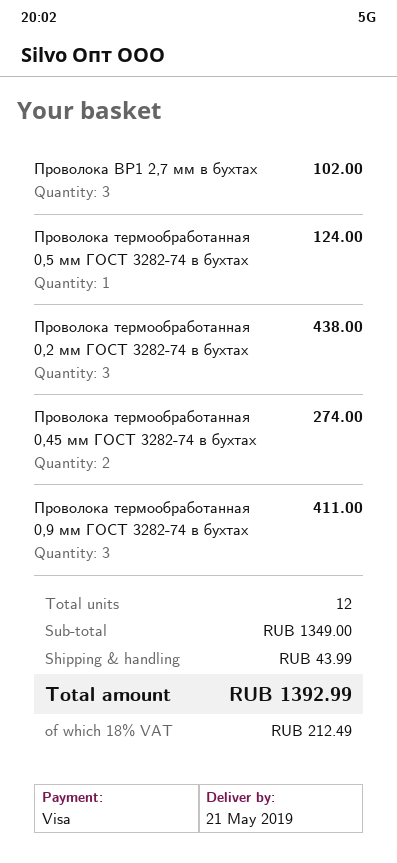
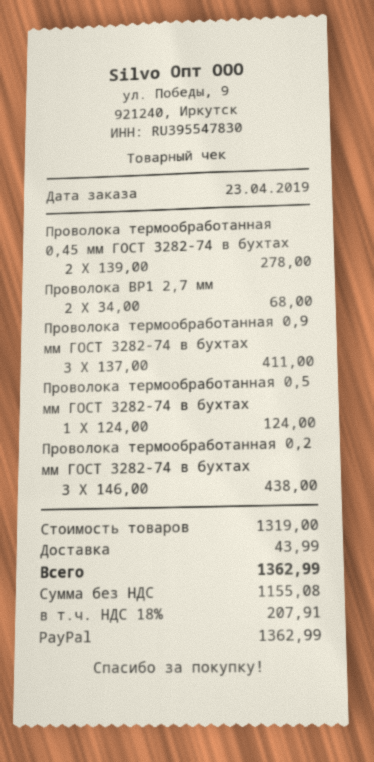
payment method: Visa -> PayPal
Проволока ВР1 2,7 мм в бухтах: 3 for 102.00 -> 2 for 68.00
Проволока термообработанная 0,45 мм ГОСТ 3282-74 в бухтах: 2 for 274.00 -> 2 for 278.00
subtotal: 1349.00 -> 1319.00
tax: 18% = 212.49 -> 18% = 207.91
total: 1392.99 -> 1362.99

